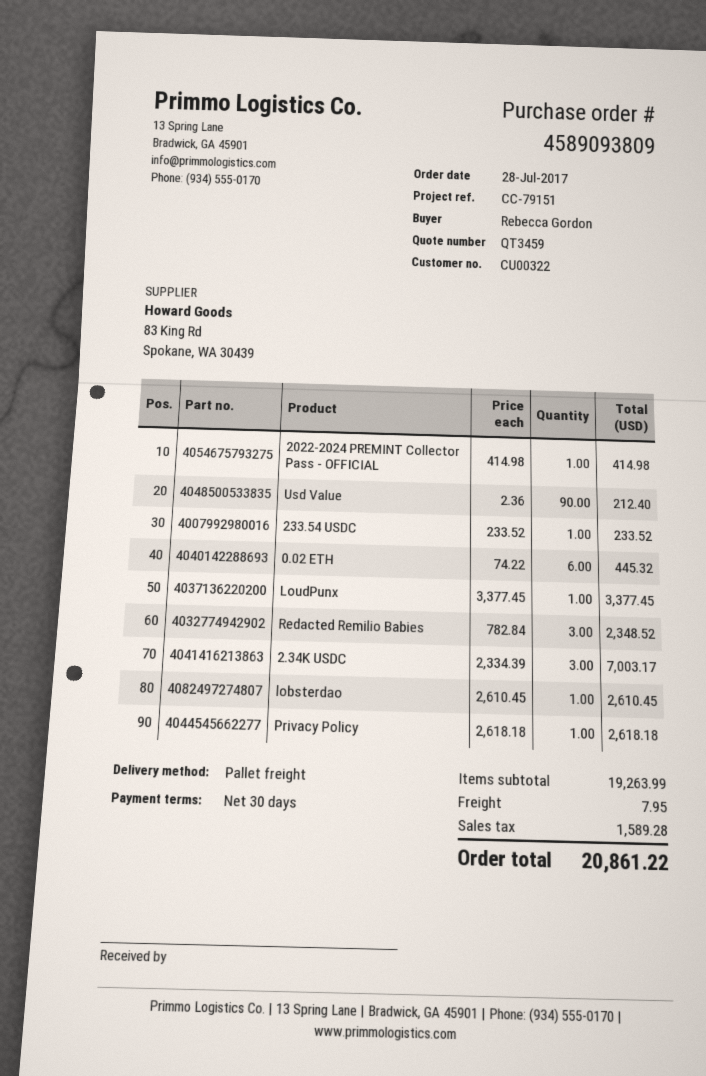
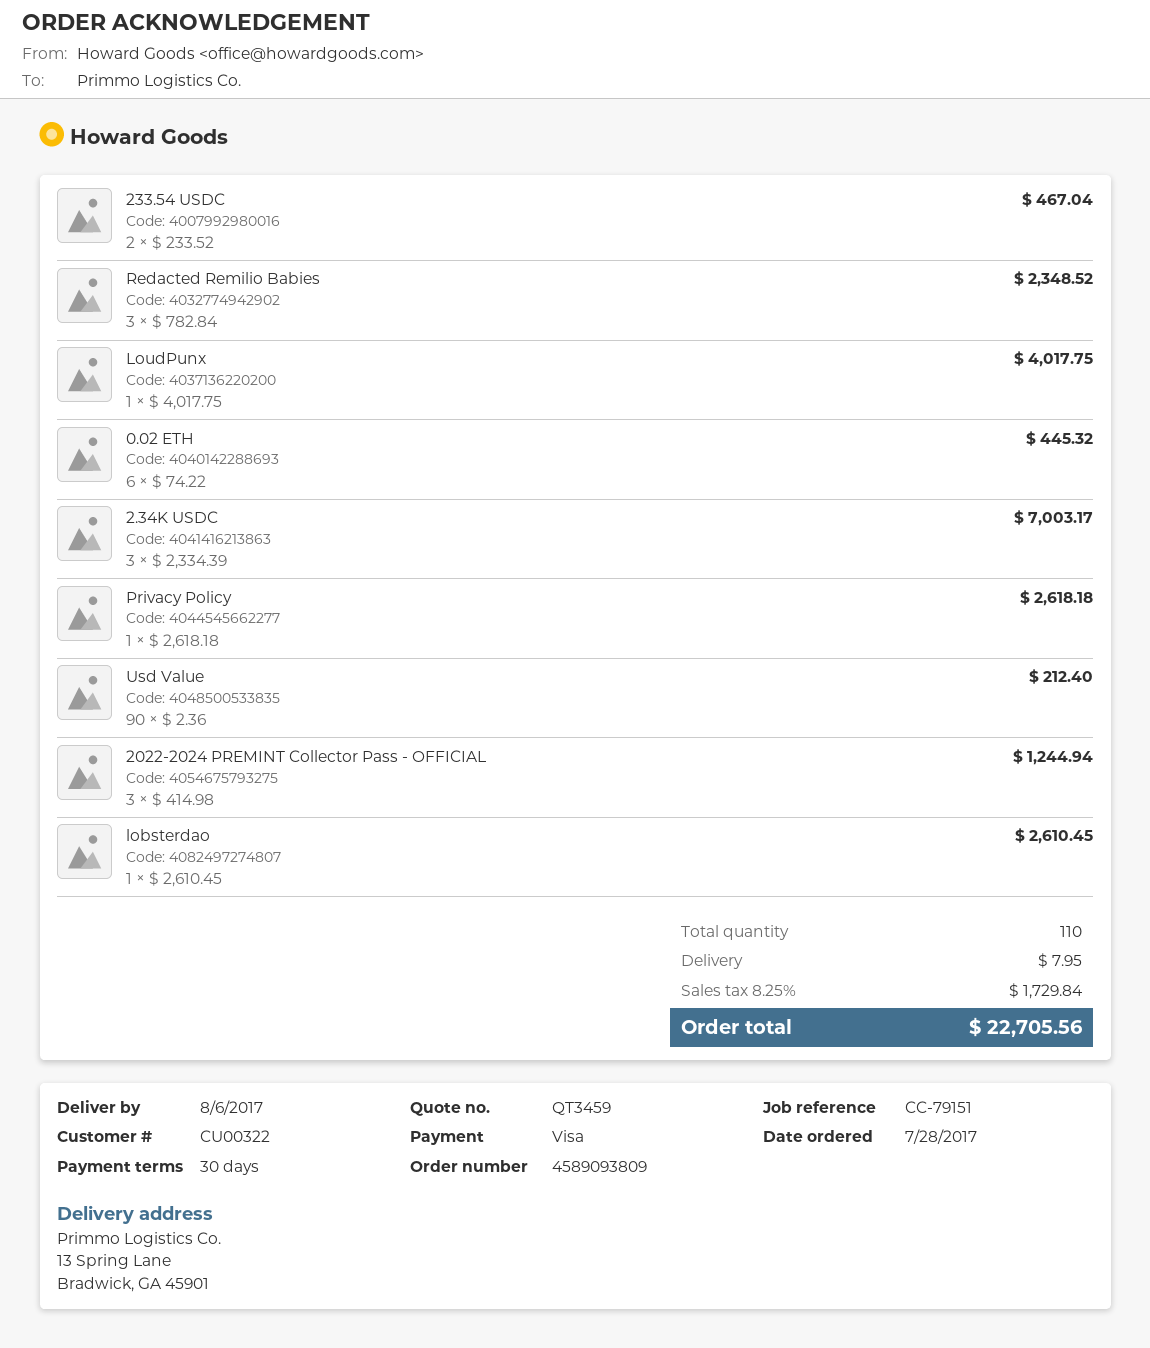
2022-2024 PREMINT Collector Pass - OFFICIAL: 1 x 414.98 = 414.98 -> 3 x 414.98 = 1244.94
233.54 USDC: 1 x 233.52 = 233.52 -> 2 x 233.52 = 467.04
LoudPunx: 1 x 3377.45 = 3377.45 -> 1 x 4017.75 = 4017.75
tax: 1589.28 -> 1729.84
total: 20861.22 -> 22705.56

